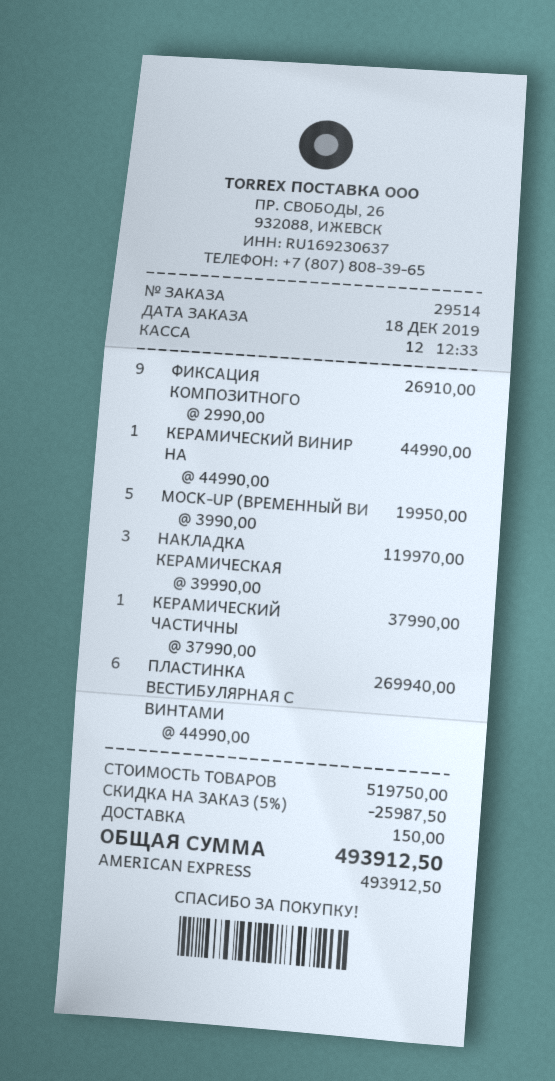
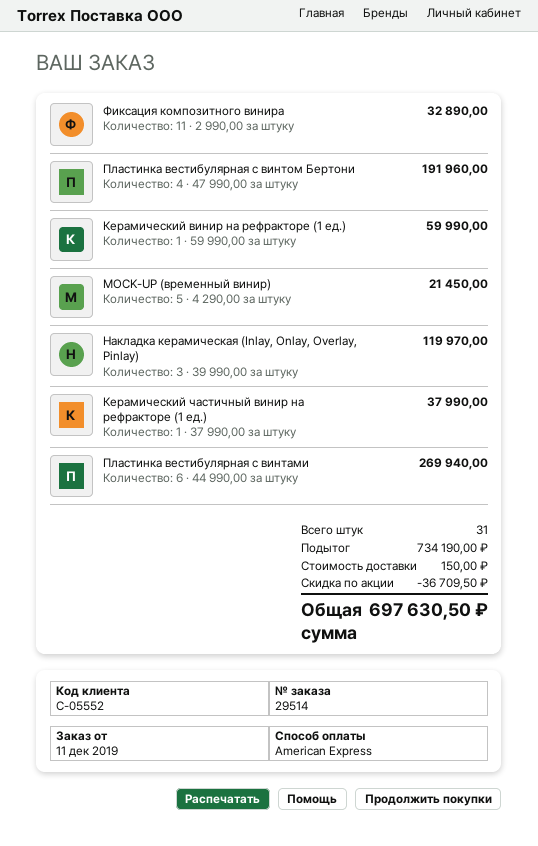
order date: 2019-12-18 -> 2019-12-11
ФИКСАЦИЯ КОМПОЗИТНОГО: 9 x 2990.00 = 26910.00 -> 11 x 2990.00 = 32890.00
КЕРАМИЧЕСКИЙ ВИНИР НА: 1 x 44990.00 = 44990.00 -> 1 x 59990.00 = 59990.00
MOCK-UP (ВРЕМЕННЫЙ ВИ: 5 x 3990.00 = 19950.00 -> 5 x 4290.00 = 21450.00
Пластинка вестибулярная с винтом Бертони: none -> 4 x 47990.00 = 191960.00
subtotal: 519750.00 -> 734190.00
discount: 25987.50 -> 36709.50
total: 493912.50 -> 697630.50

